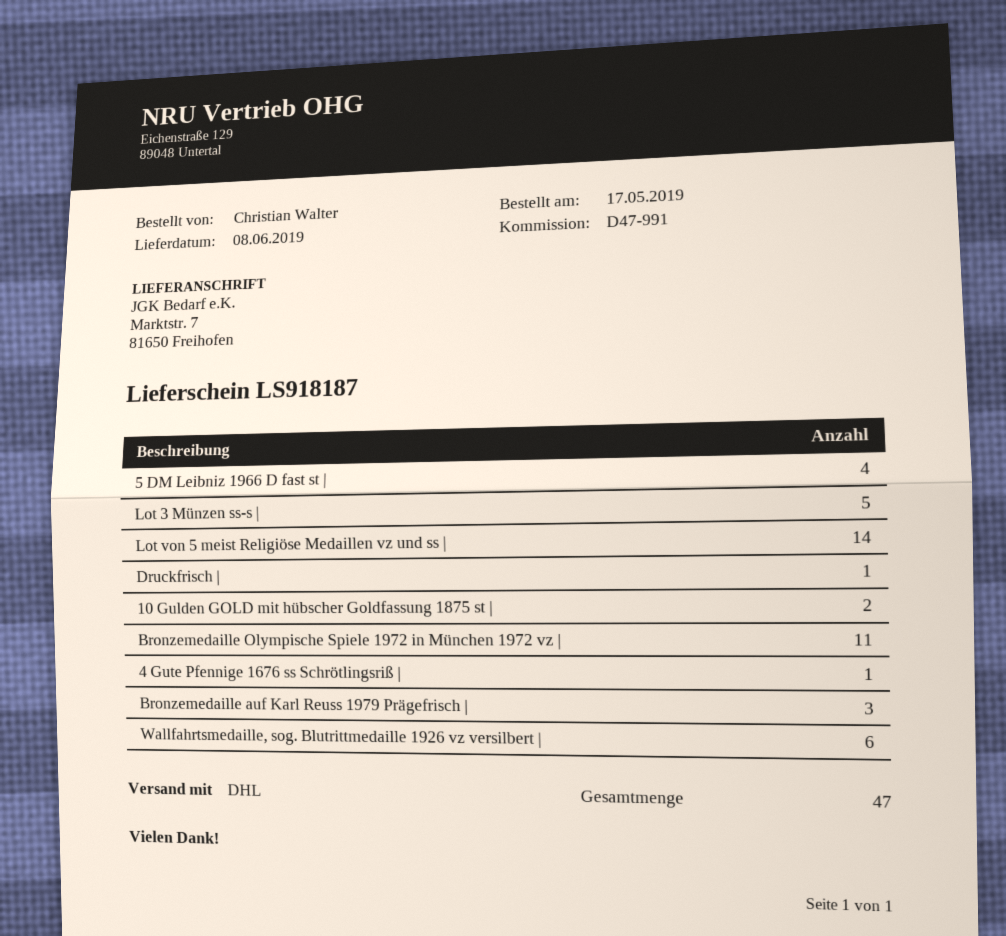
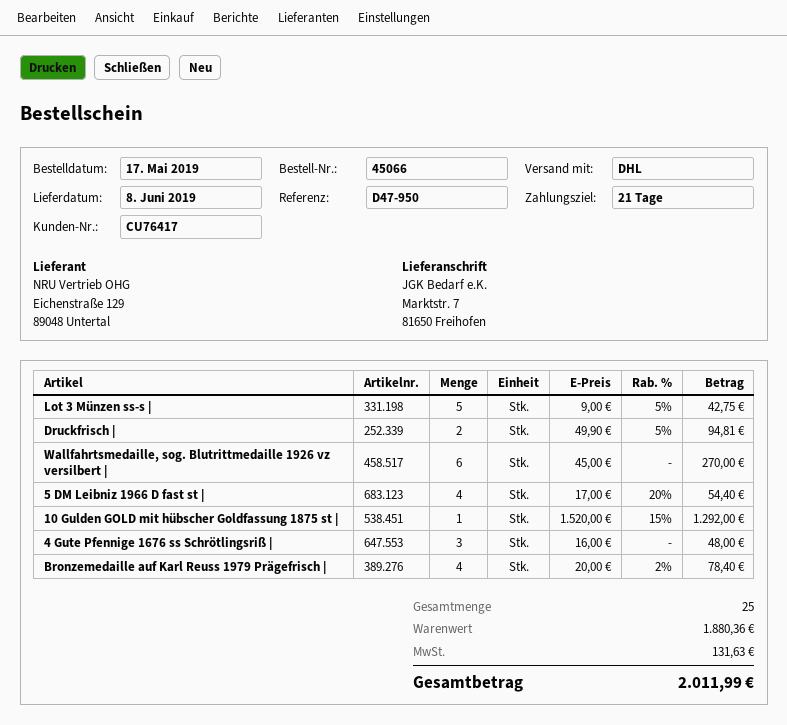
reference: D47-991 -> D47-950
Lot von 5 meist Religiöse Medaillen vz und ss |: 14 -> none
Druckfrisch |: 1 -> 2
10 Gulden GOLD mit hübscher Goldfassung 1875 st |: 2 -> 1
Bronzemedaille Olympische Spiele 1972 in München 1972 vz |: 11 -> none
4 Gute Pfennige 1676 ss Schrötlingsriß |: 1 -> 3
Bronzemedaille auf Karl Reuss 1979 Prägefrisch |: 3 -> 4
total quantity: 47 -> 25

